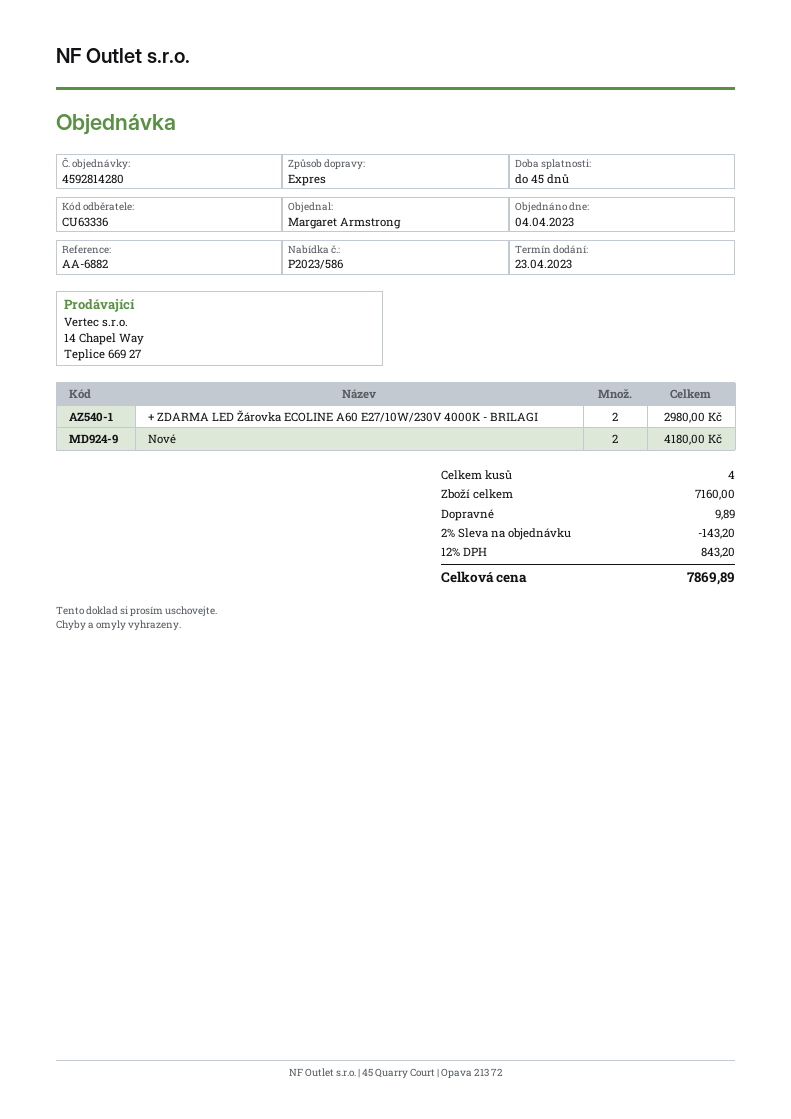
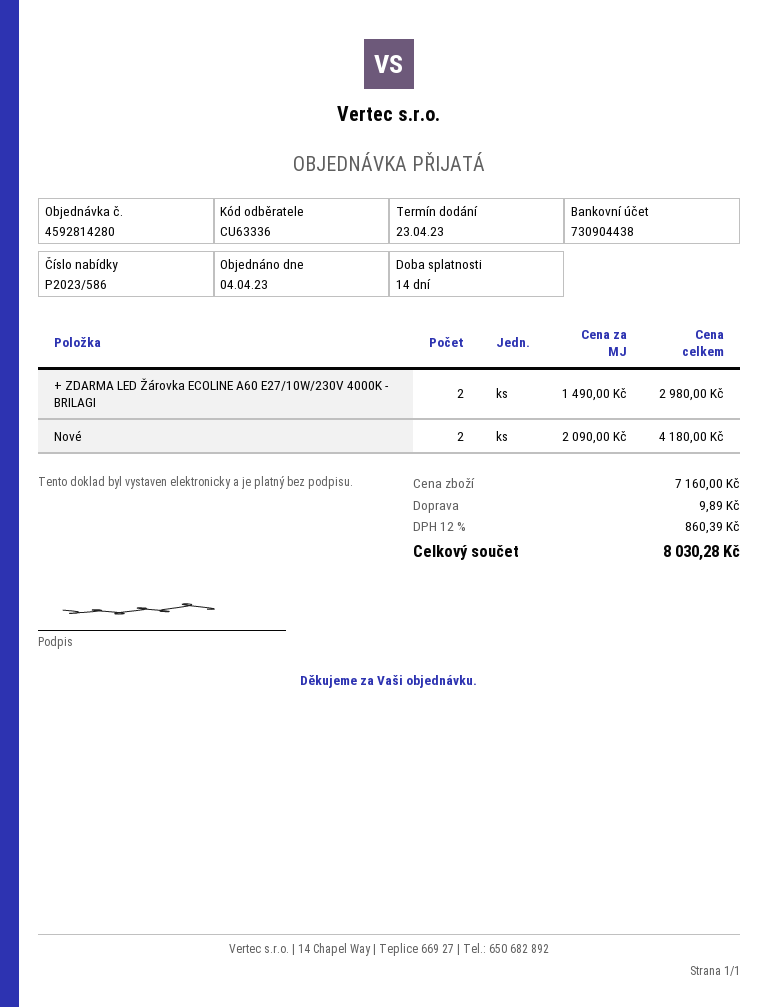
payment terms: 45 days -> 14 days
discount: 2% = 143.20 -> none
tax: 12% = 843.20 -> 12% = 860.39
total: 7869.89 -> 8030.28

